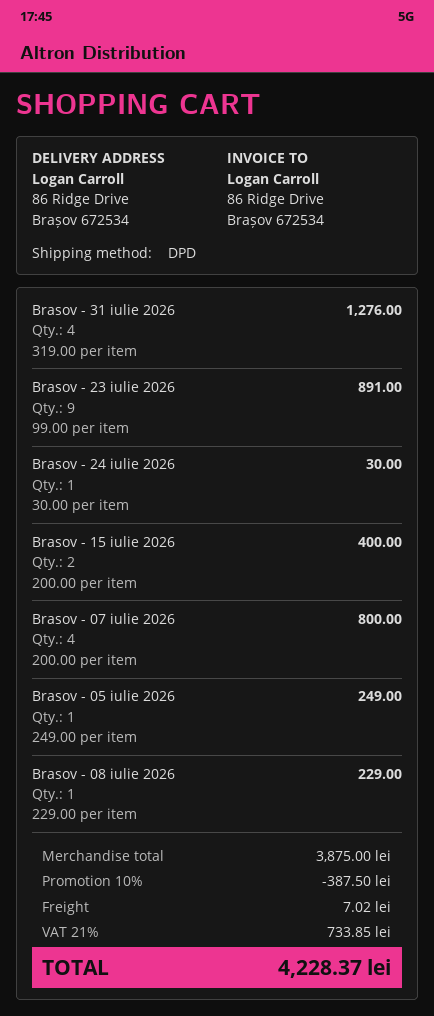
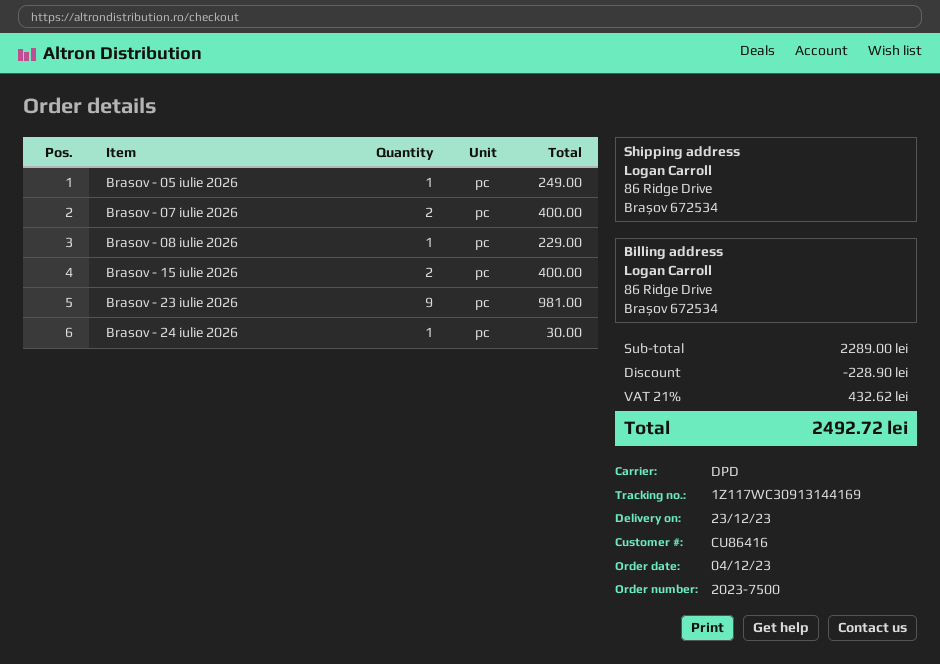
Brasov - 31 iulie 2026: 4 for 1276.00 -> none
Brasov - 23 iulie 2026: 9 for 891.00 -> 9 for 981.00
Brasov - 07 iulie 2026: 4 for 800.00 -> 2 for 400.00
subtotal: 3875.00 -> 2289.00
discount: 387.50 -> 228.90
shipping: 7.02 -> none
tax: 21% = 733.85 -> 21% = 432.62
total: 4228.37 -> 2492.72

